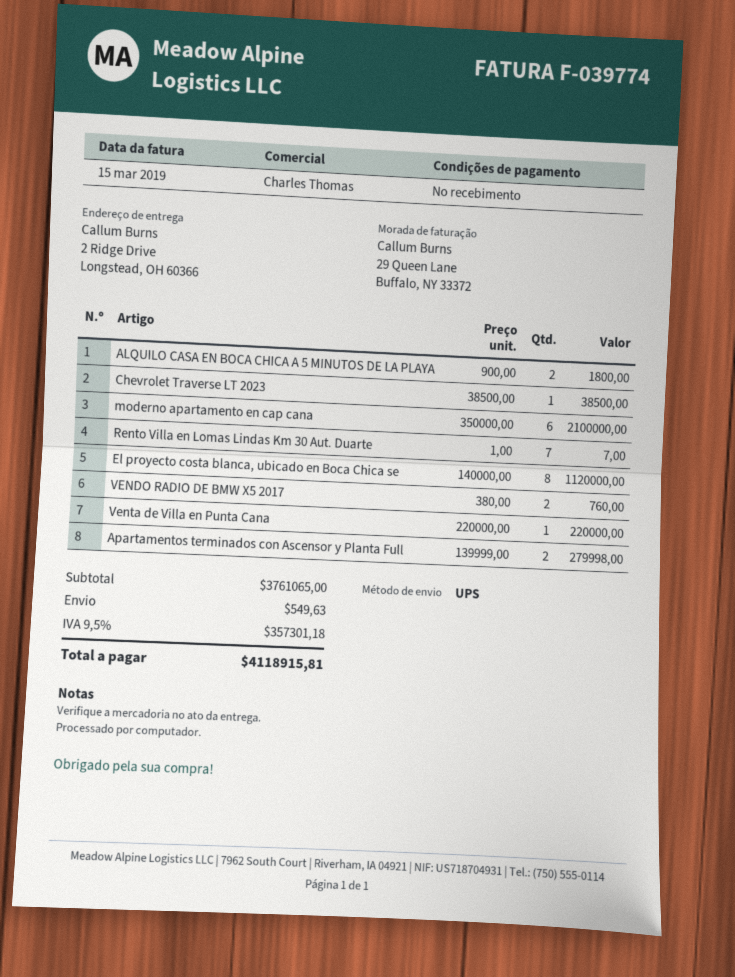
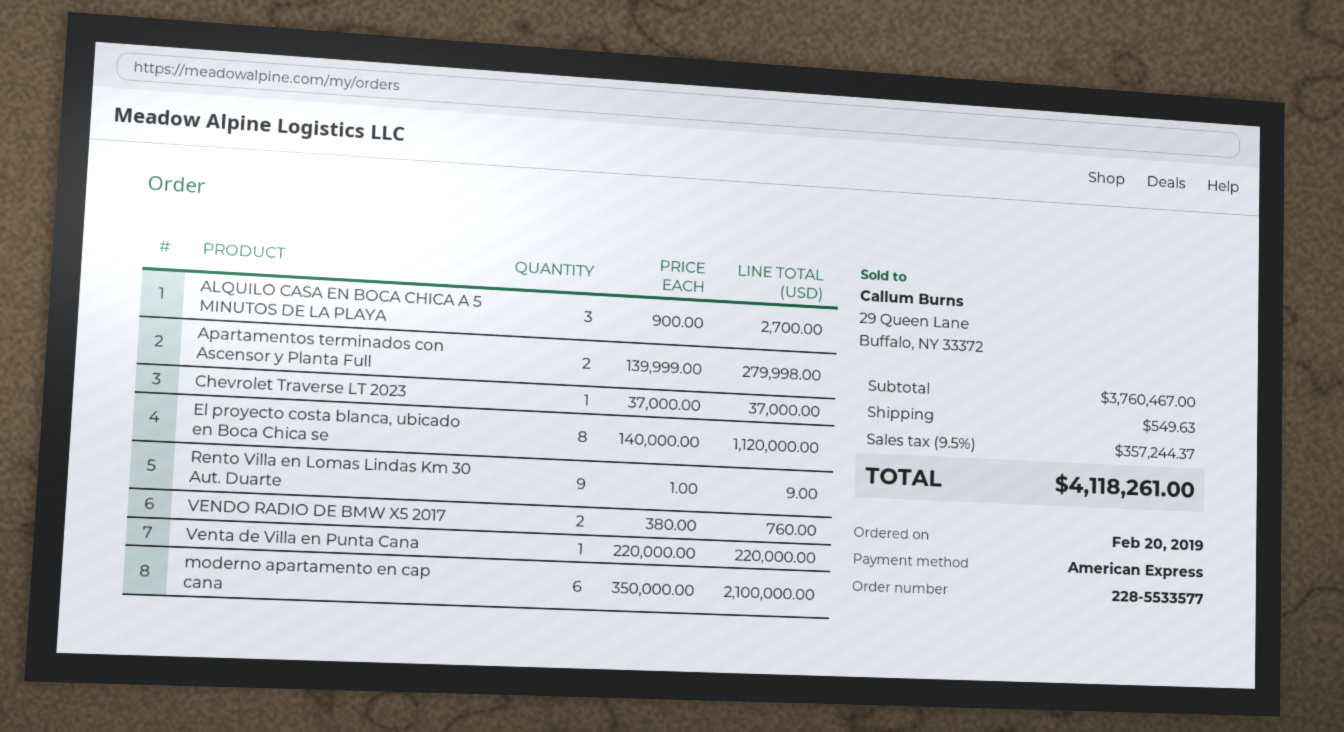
ALQUILO CASA EN BOCA CHICA A 5 MINUTOS DE LA PLAYA: 2 x 900.00 = 1800.00 -> 3 x 900.00 = 2700.00
Chevrolet Traverse LT 2023: 1 x 38500.00 = 38500.00 -> 1 x 37000.00 = 37000.00
Rento Villa en Lomas Lindas Km 30 Aut. Duarte: 7 x 1.00 = 7.00 -> 9 x 1.00 = 9.00
subtotal: 3761065.00 -> 3760467.00
tax: 9.5% = 357301.18 -> 9.5% = 357244.37
total: 4118915.81 -> 4118261.00

